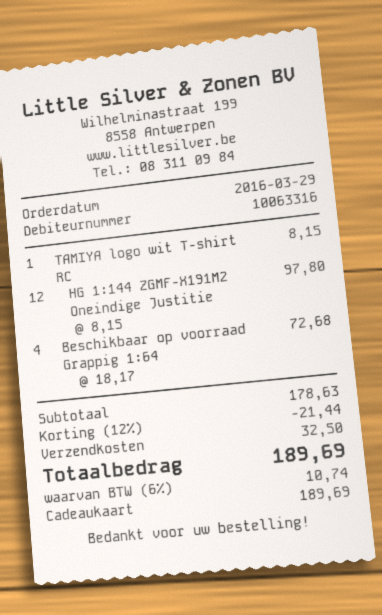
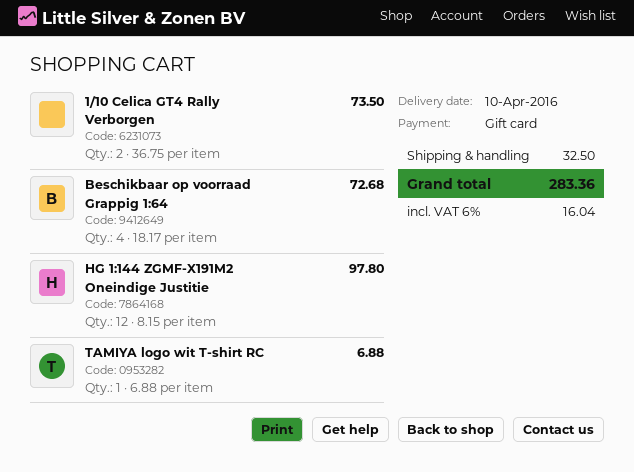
TAMIYA logo wit T-shirt RC: 1 x 8.15 = 8.15 -> 1 x 6.88 = 6.88
1/10 Celica GT4 Rally Verborgen: none -> 2 x 36.75 = 73.50
discount: 12% = 21.44 -> none
tax: 6% = 10.74 -> 6% = 16.04
total: 189.69 -> 283.36

